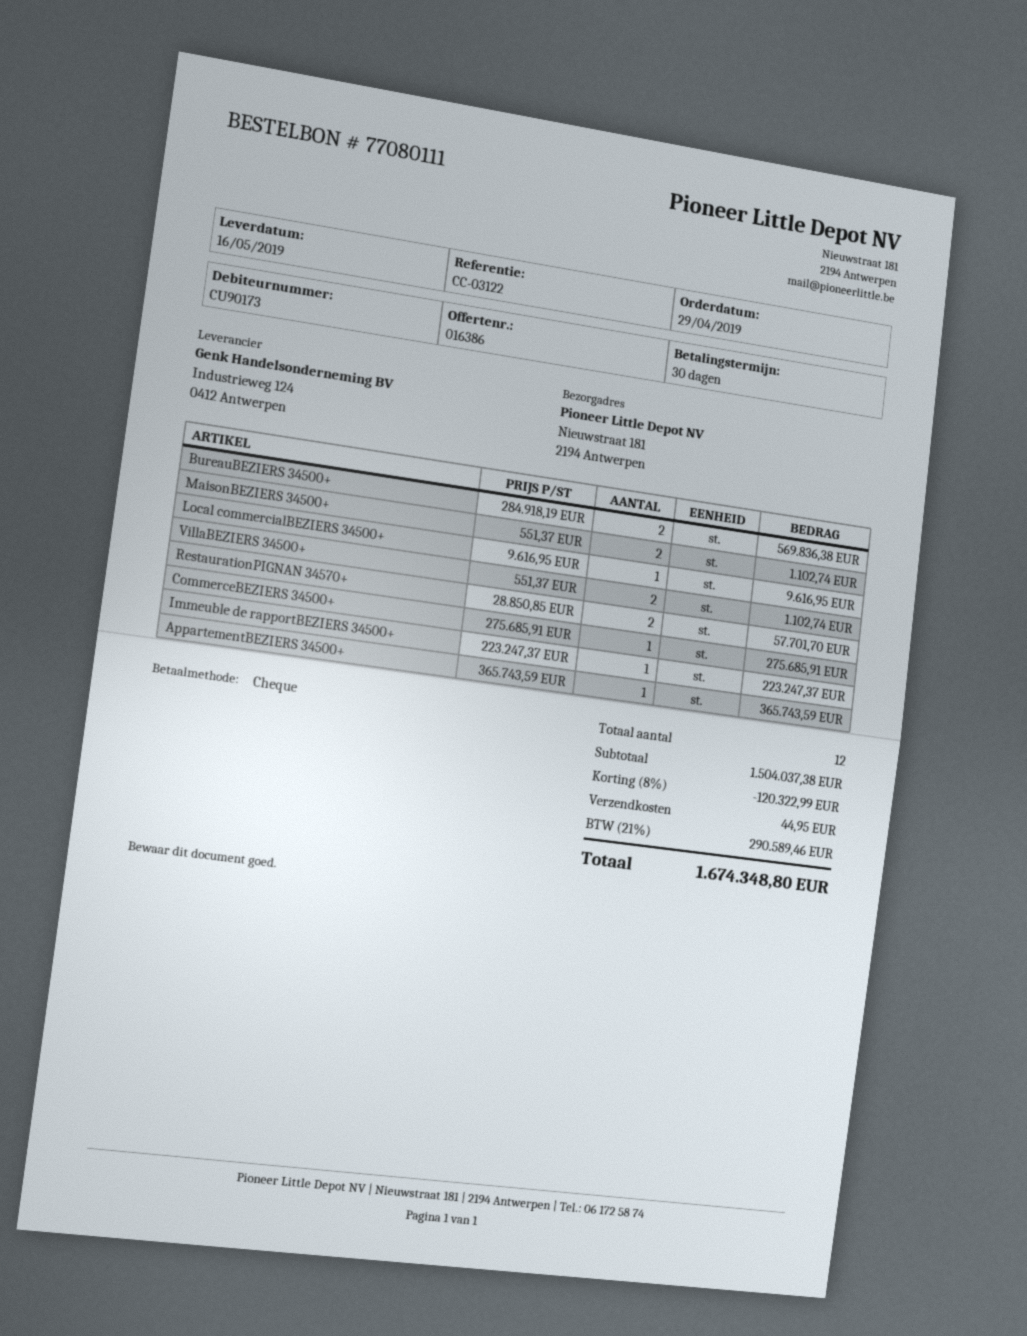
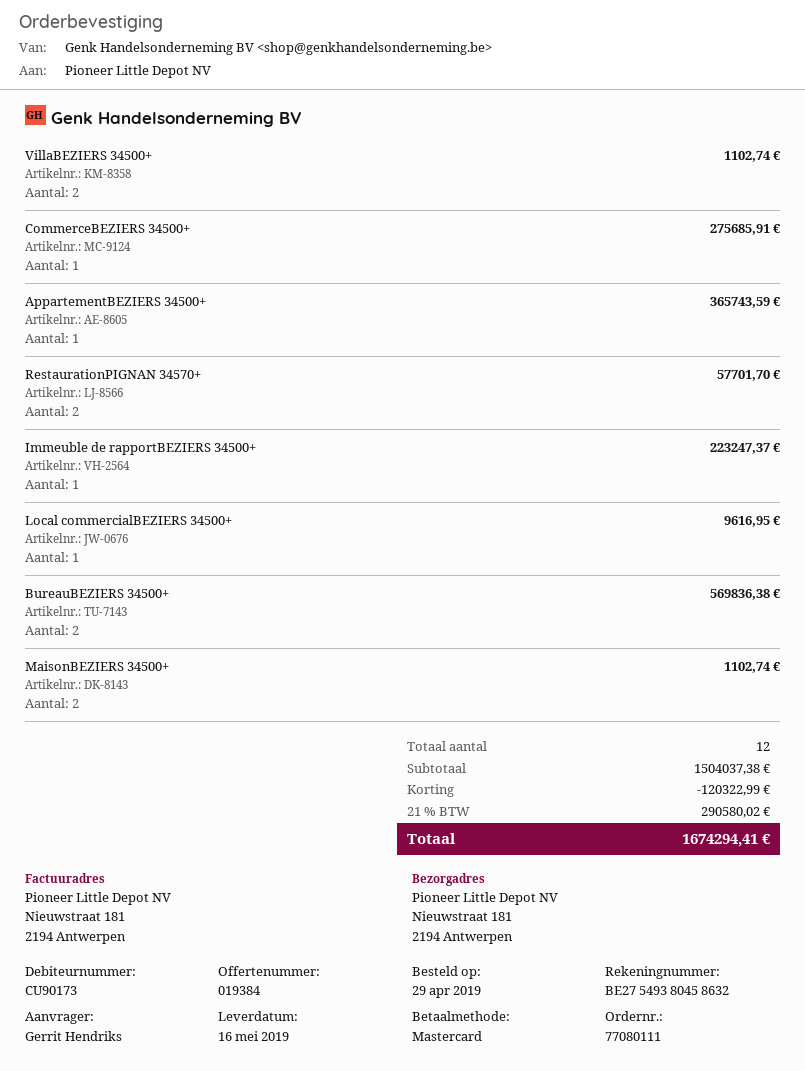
quote number: 016386 -> 019384
payment method: cheque -> Mastercard
shipping: 44.95 -> none
tax: 21% = 290589.46 -> 21% = 290580.02
total: 1674348.80 -> 1674294.41

